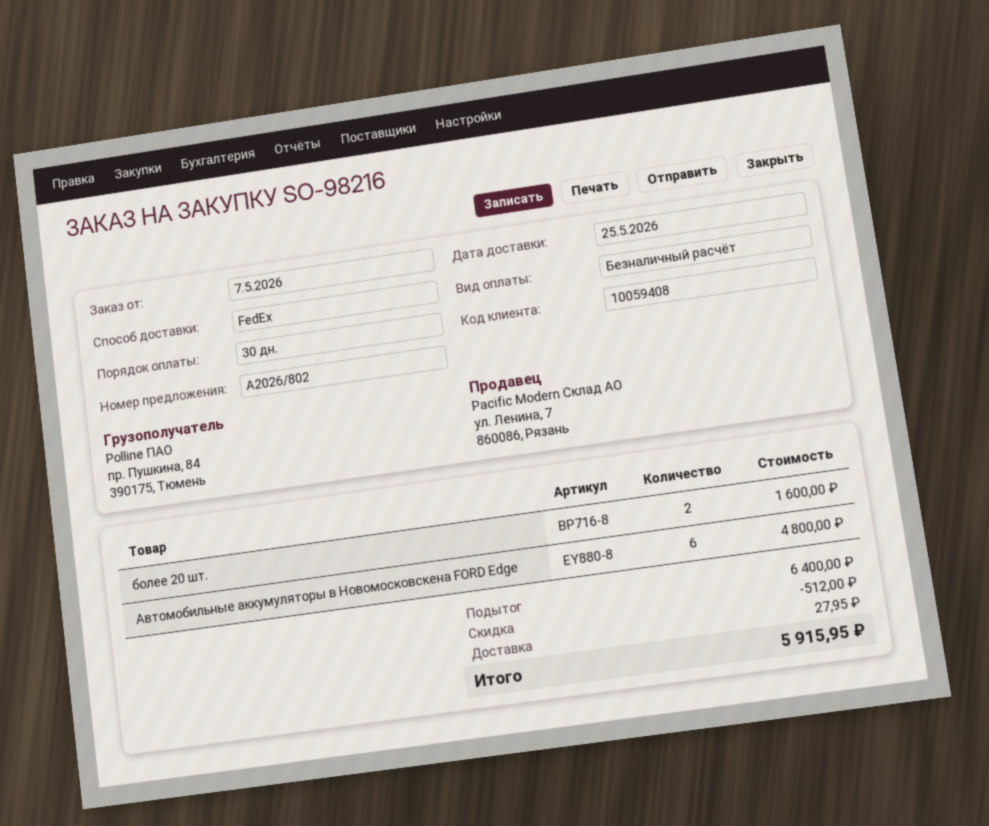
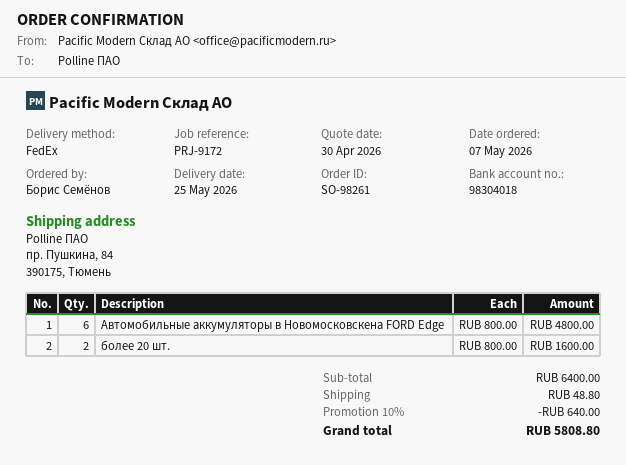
order number: SO-98216 -> SO-98261
discount: 512.00 -> 640.00
shipping: 27.95 -> 48.80
total: 5915.95 -> 5808.80

